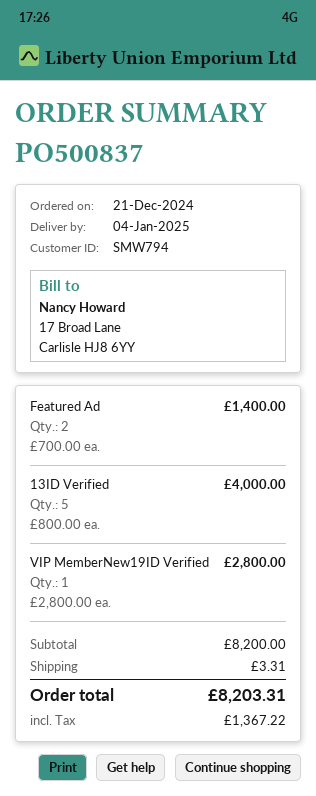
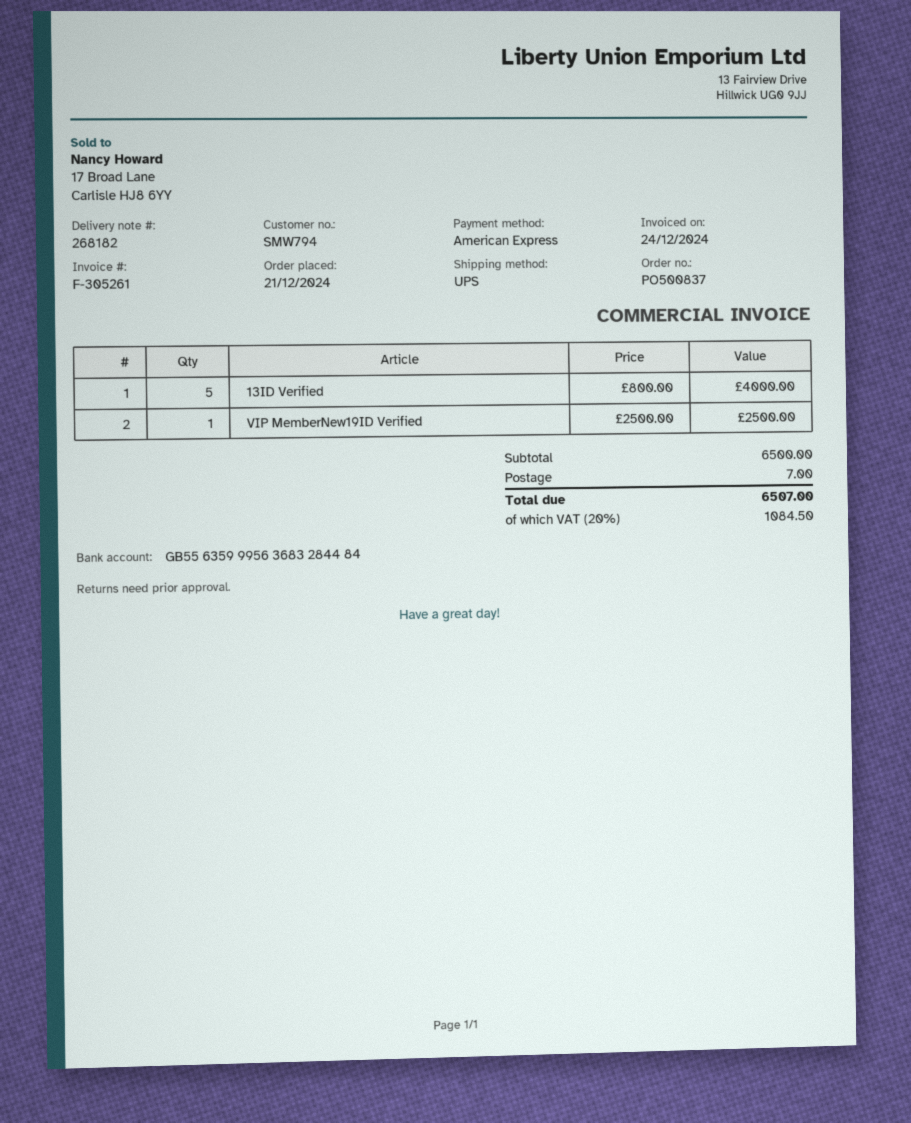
Featured Ad: 2 x 700.00 = 1400.00 -> none
VIP MemberNew19ID Verified: 1 x 2800.00 = 2800.00 -> 1 x 2500.00 = 2500.00
subtotal: 8200.00 -> 6500.00
shipping: 3.31 -> 7.00
tax: 1367.22 -> 1084.50
total: 8203.31 -> 6507.00

